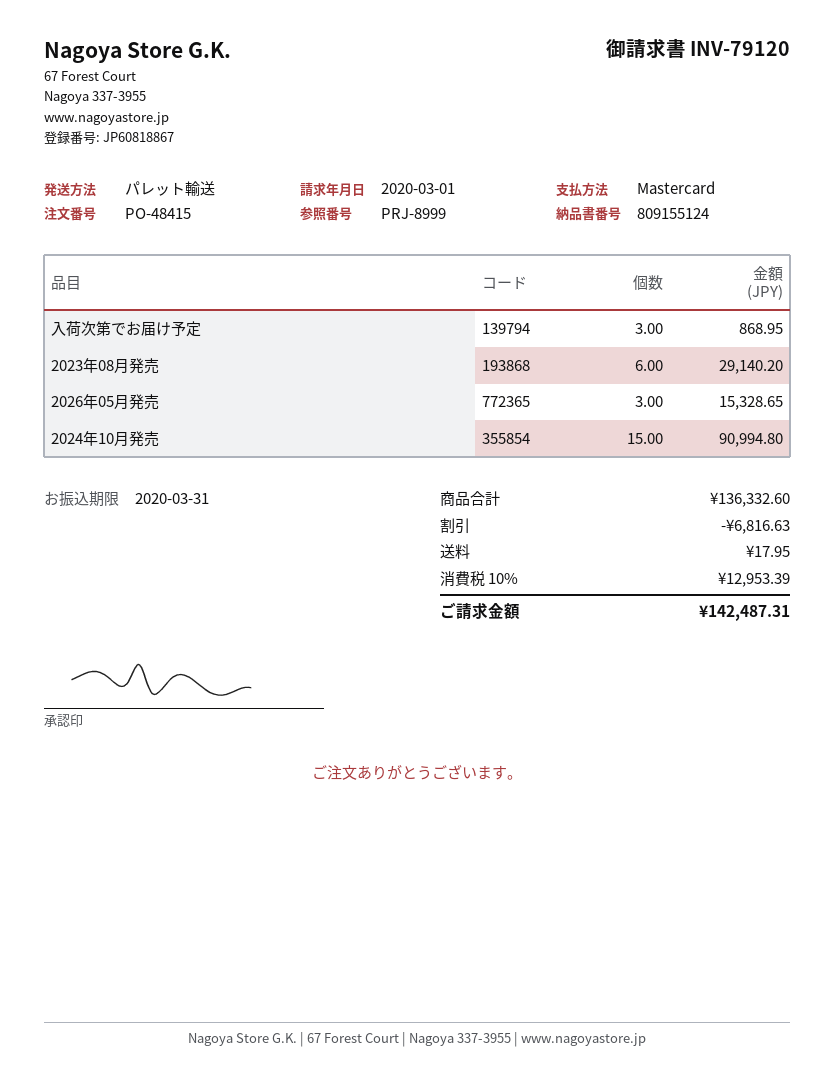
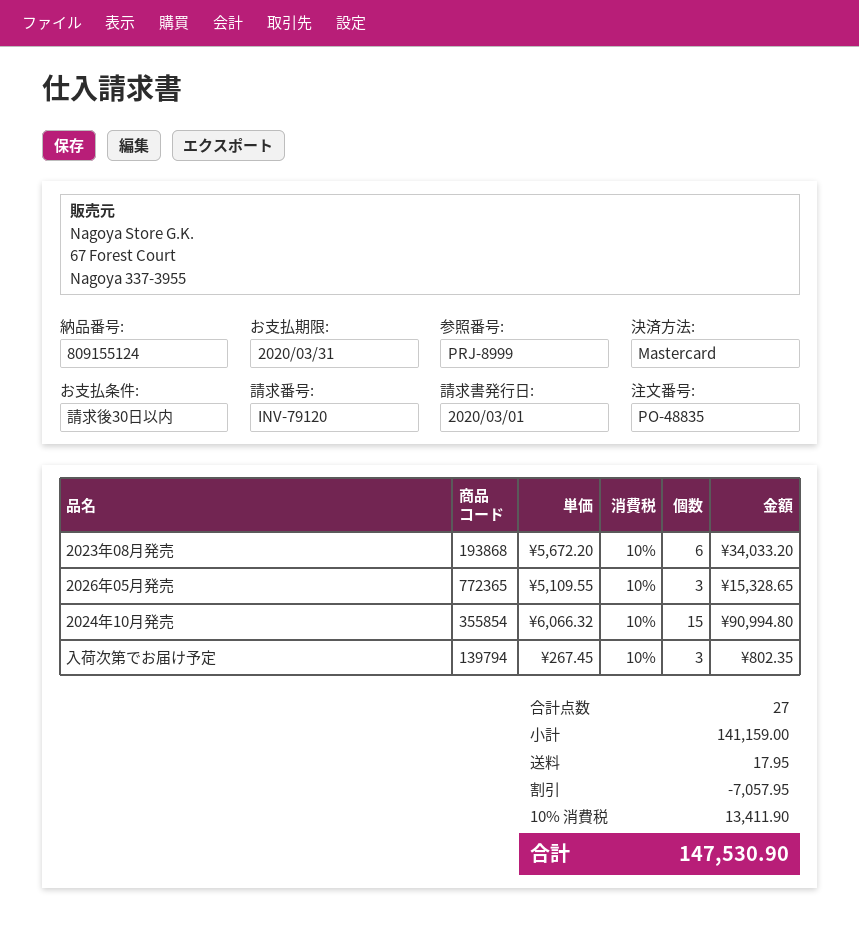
order number: PO-48415 -> PO-48835
入荷次第でお届け予定: 3 for 868.95 -> 3 for 802.35
2023年08月発売: 6 for 29140.20 -> 6 for 34033.20
subtotal: 136332.60 -> 141159.00
discount: 6816.63 -> 7057.95
tax: 10% = 12953.39 -> 10% = 13411.90
total: 142487.31 -> 147530.90

